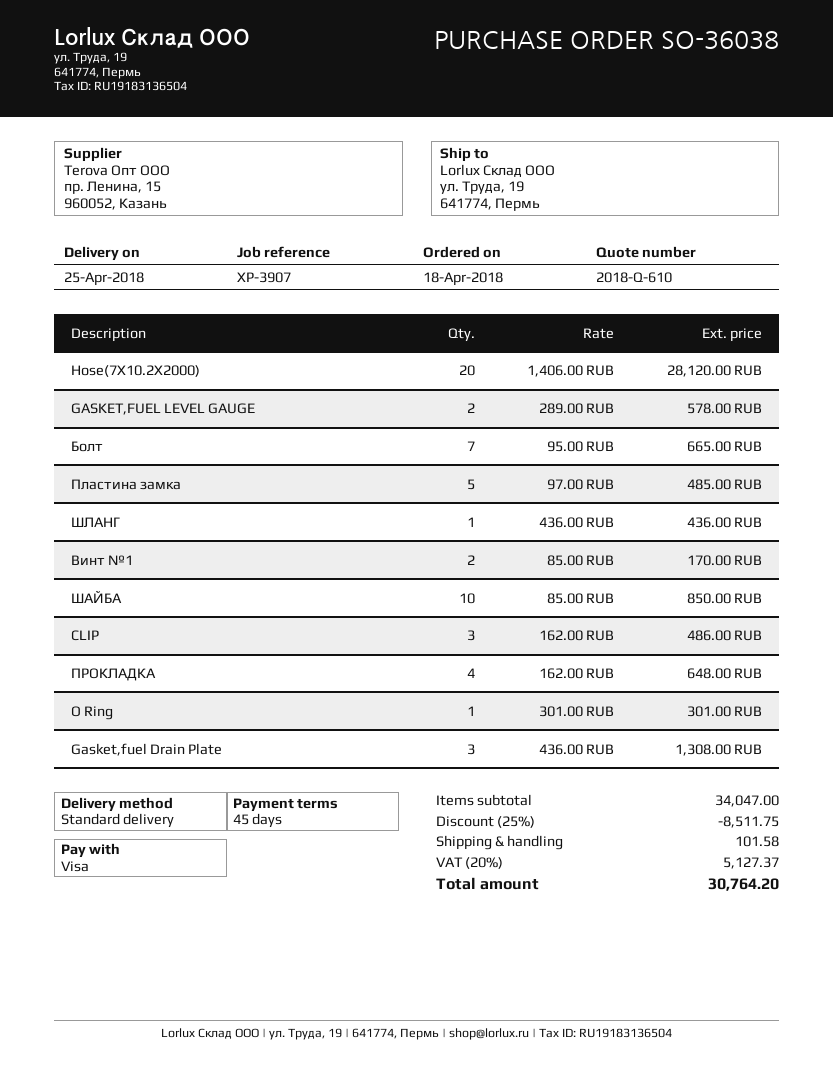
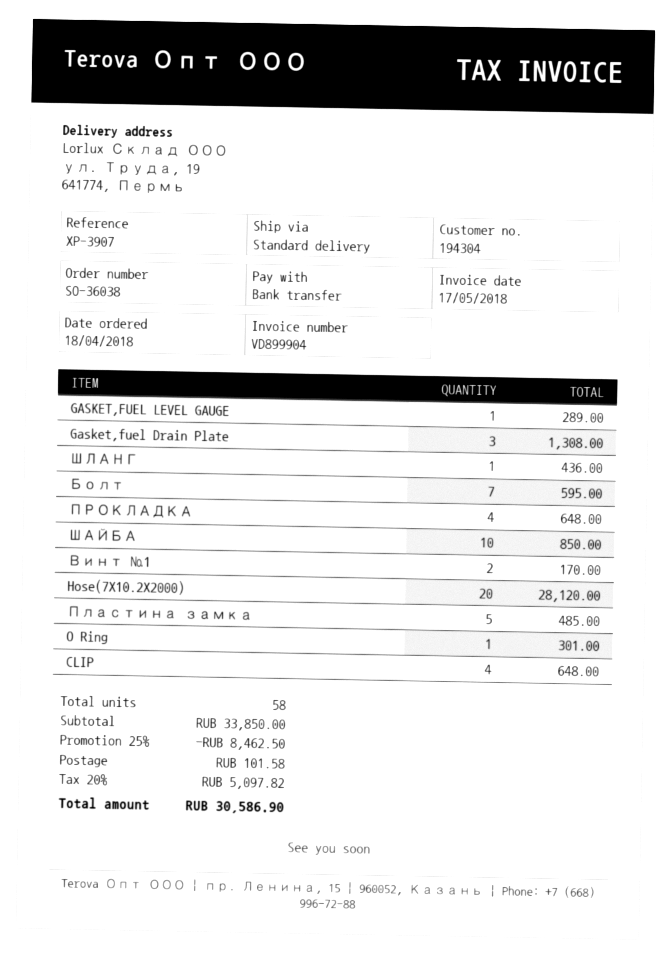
payment method: Visa -> bank transfer
GASKET,FUEL LEVEL GAUGE: 2 for 578.00 -> 1 for 289.00
Болт: 7 for 665.00 -> 7 for 595.00
CLIP: 3 for 486.00 -> 4 for 648.00
subtotal: 34047.00 -> 33850.00
discount: 25% = 8511.75 -> 25% = 8462.50
tax: 20% = 5127.37 -> 20% = 5097.82
total: 30764.20 -> 30586.90

